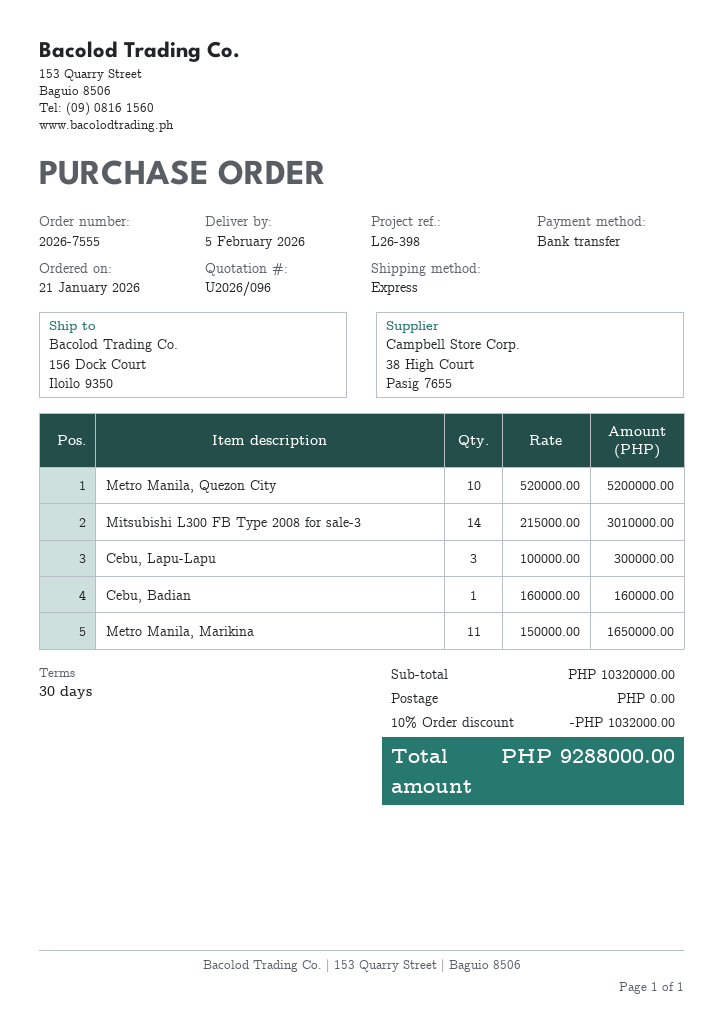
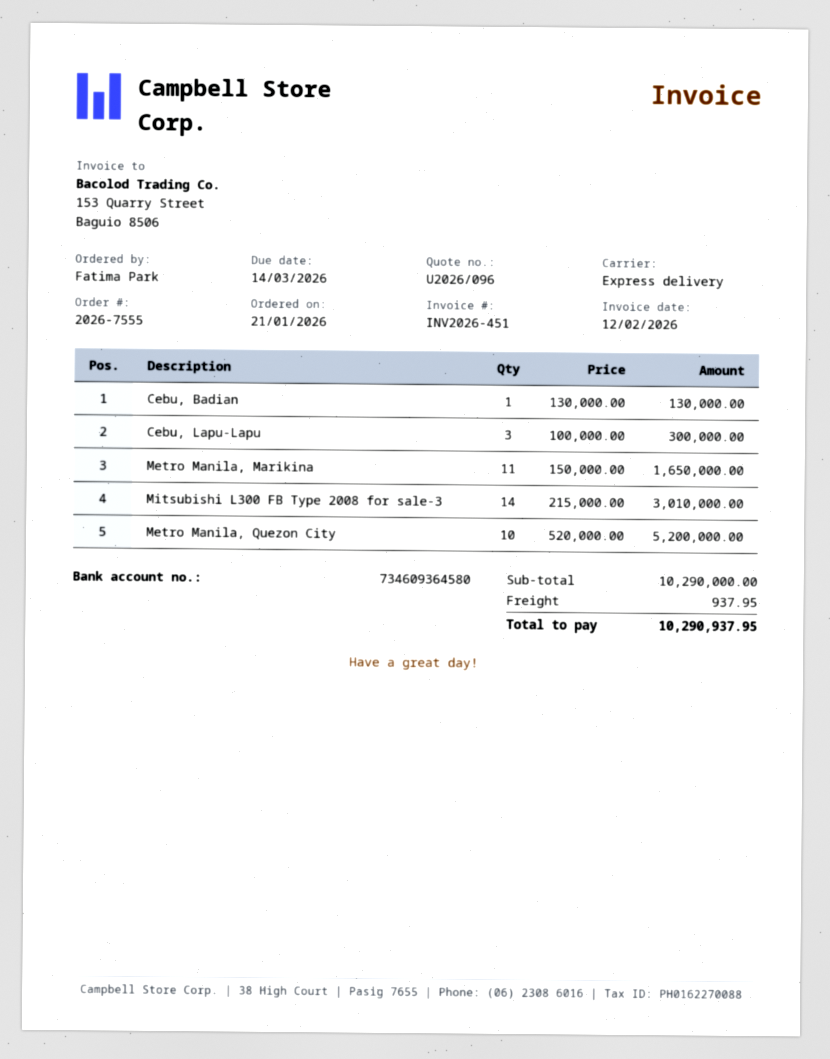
Cebu, Badian: 1 x 160000.00 = 160000.00 -> 1 x 130000.00 = 130000.00
subtotal: 10320000.00 -> 10290000.00
discount: 10% = 1032000.00 -> none
shipping: 0.00 -> 937.95
total: 9288000.00 -> 10290937.95

